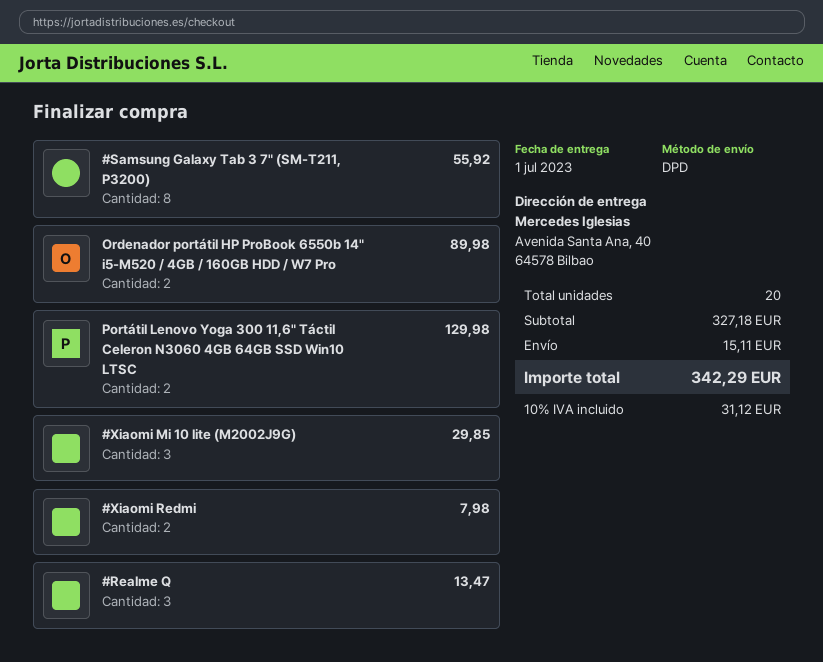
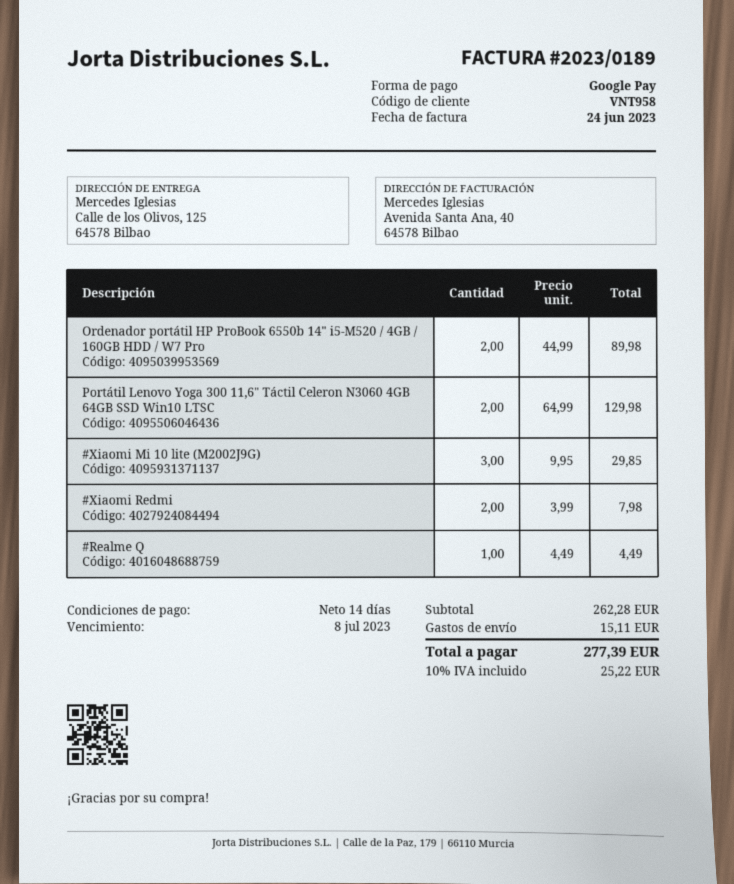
ship to: Avenida Santa Ana, 40, 64578 Bilbao -> Calle de los Olivos, 125, 64578 Bilbao
#Samsung Galaxy Tab 3 7" (SM-T211, P3200): 8 for 55.92 -> none
#Realme Q: 3 for 13.47 -> 1 for 4.49
subtotal: 327.18 -> 262.28
tax: 10% = 31.12 -> 10% = 25.22
total: 342.29 -> 277.39

